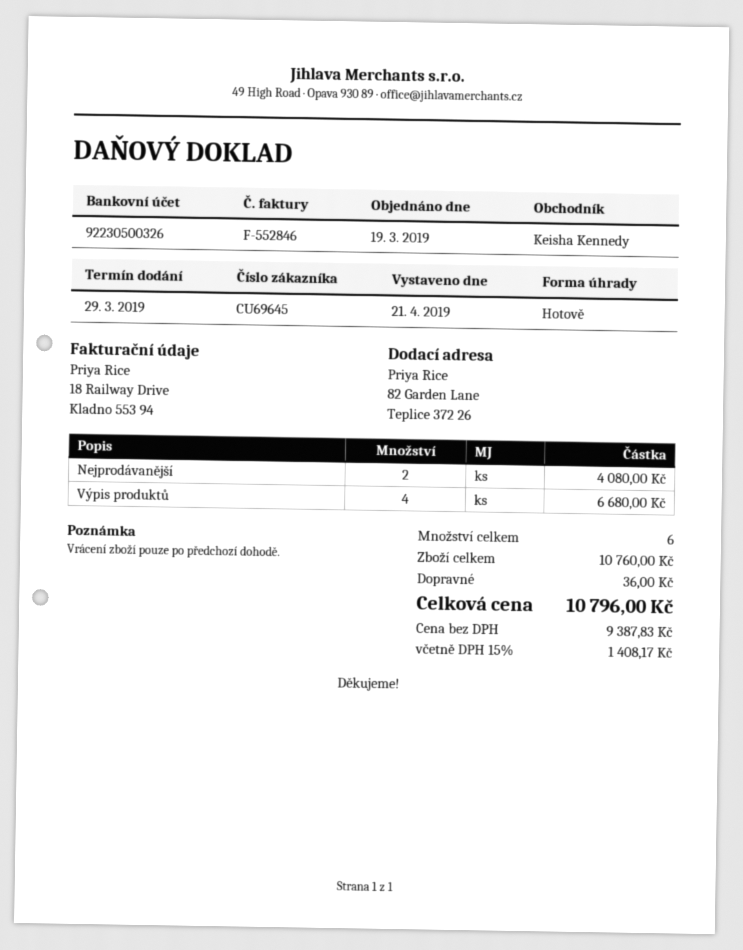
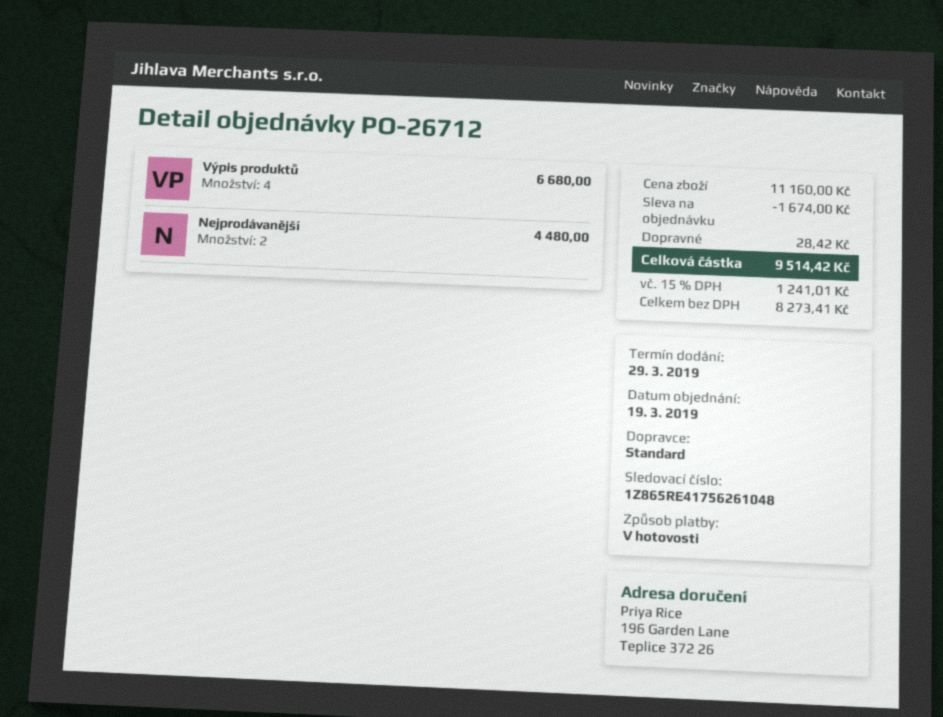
ship to: 82 Garden Lane, Teplice 372 26 -> 196 Garden Lane, Teplice 372 26
Nejprodávanější: 2 for 4080.00 -> 2 for 4480.00
subtotal: 10760.00 -> 11160.00
discount: none -> 1674.00
shipping: 36.00 -> 28.42
net: 9387.83 -> 8273.41
tax: 15% = 1408.17 -> 15% = 1241.01
total: 10796.00 -> 9514.42

